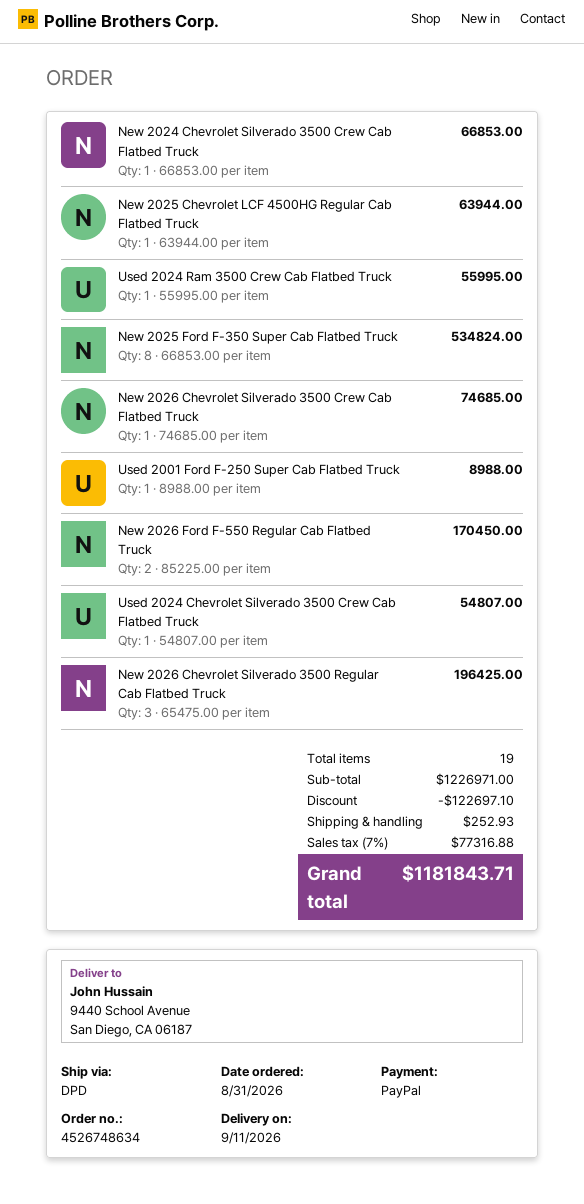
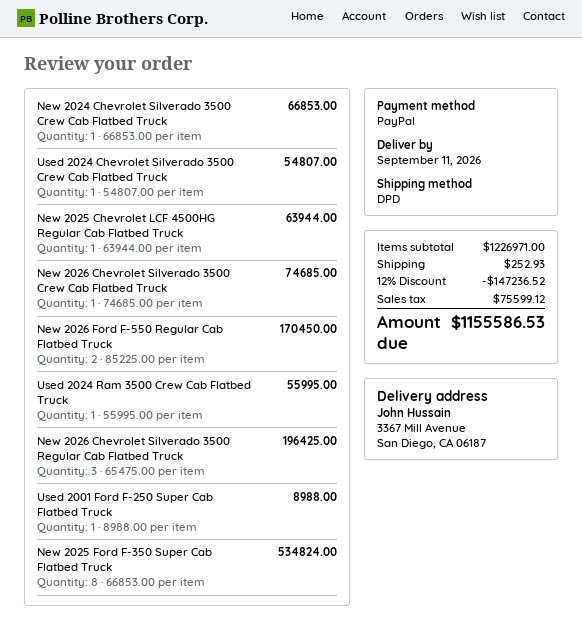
ship to: 9440 School Avenue, San Diego, CA 06187 -> 3367 Mill Avenue, San Diego, CA 06187
discount: 122697.10 -> 147236.52
tax: 77316.88 -> 75599.12
total: 1181843.71 -> 1155586.53

